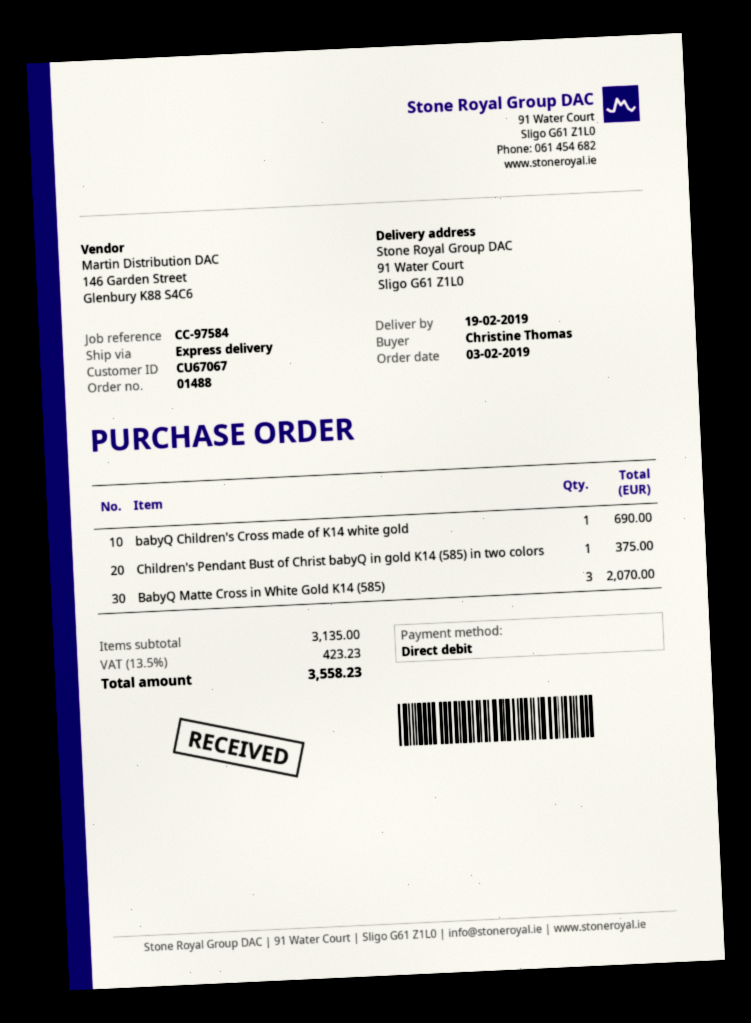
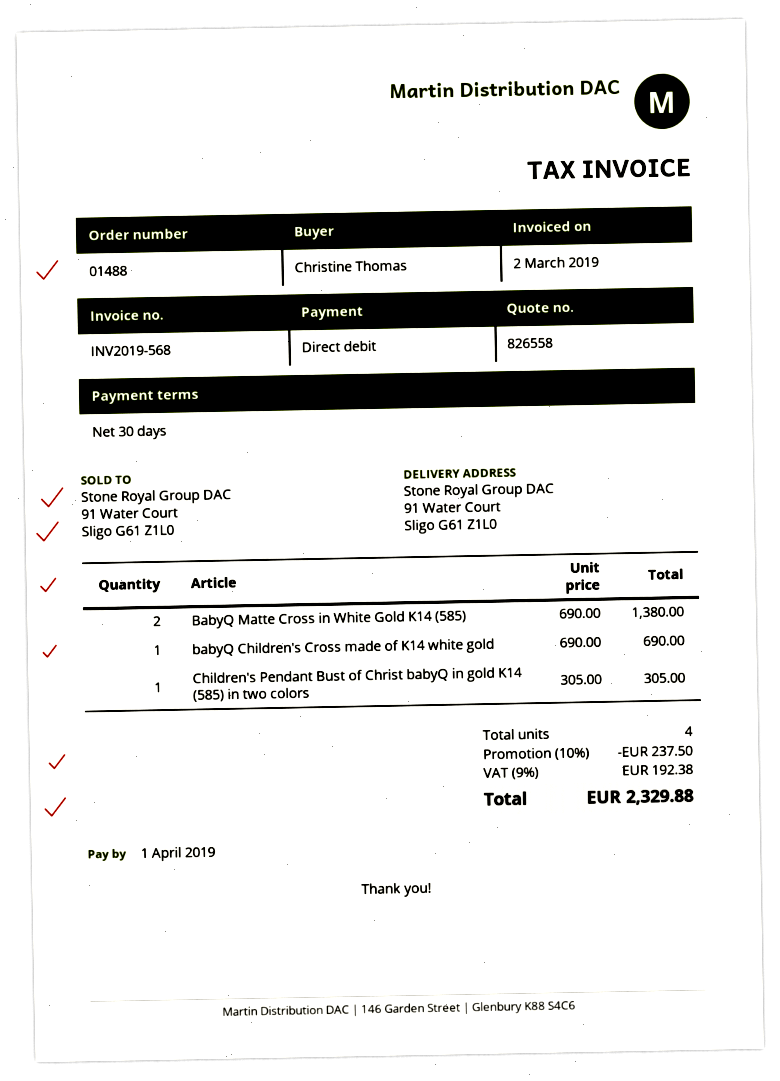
Children's Pendant Bust of Christ babyQ in gold K14 (585) in two colors: 1 for 375.00 -> 1 for 305.00
BabyQ Matte Cross in White Gold K14 (585): 3 for 2070.00 -> 2 for 1380.00
discount: none -> 10% = 237.50
tax: 13.5% = 423.23 -> 9% = 192.38
total: 3558.23 -> 2329.88

